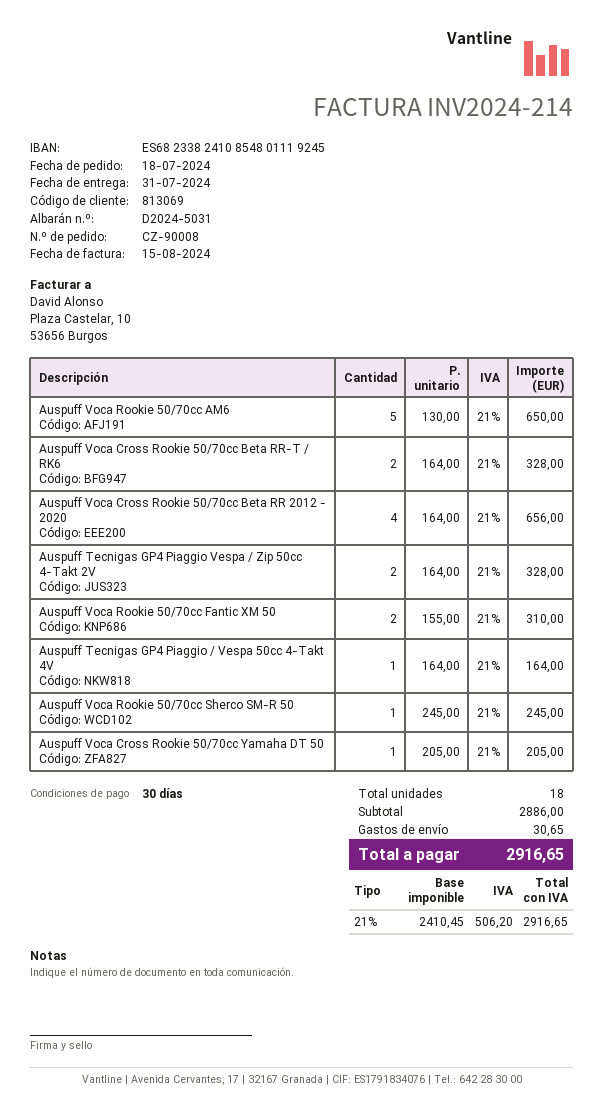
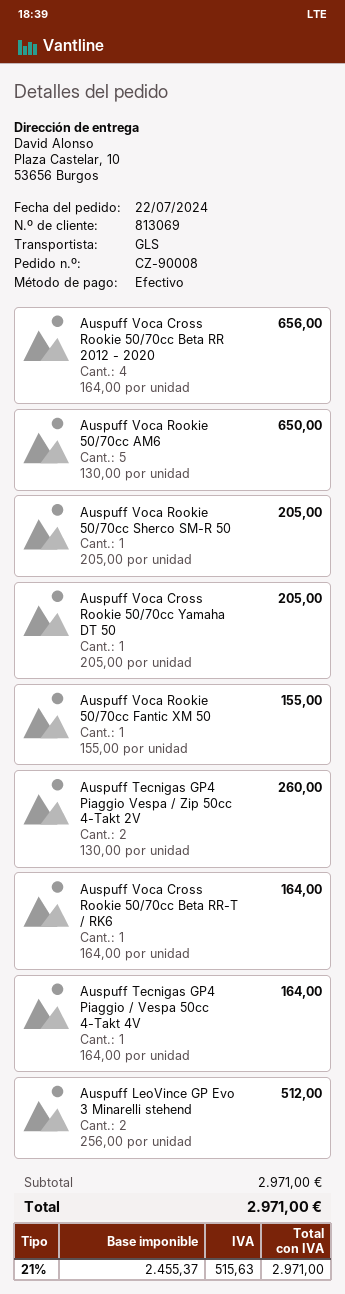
order date: 2024-07-18 -> 2024-07-22
Auspuff Voca Cross Rookie 50/70cc Beta RR-T / RK6: 2 x 164.00 = 328.00 -> 1 x 164.00 = 164.00
Auspuff Tecnigas GP4 Piaggio Vespa / Zip 50cc 4-Takt 2V: 2 x 164.00 = 328.00 -> 2 x 130.00 = 260.00
Auspuff Voca Rookie 50/70cc Fantic XM 50: 2 x 155.00 = 310.00 -> 1 x 155.00 = 155.00
Auspuff Voca Rookie 50/70cc Sherco SM-R 50: 1 x 245.00 = 245.00 -> 1 x 205.00 = 205.00
Auspuff LeoVince GP Evo 3 Minarelli stehend: none -> 2 x 256.00 = 512.00
subtotal: 2886.00 -> 2971.00
shipping: 30.65 -> none
net: 2410.45 -> 2455.37
tax: 21% = 506.20 -> 21% = 515.63
total: 2916.65 -> 2971.00

